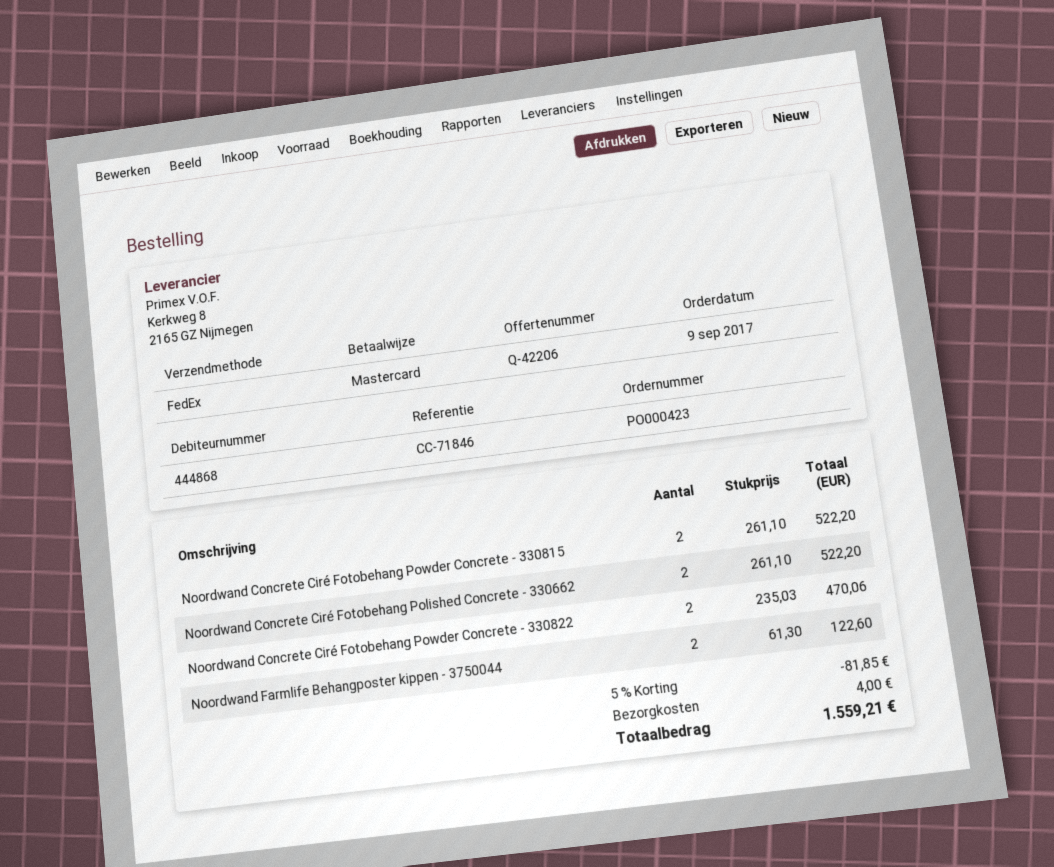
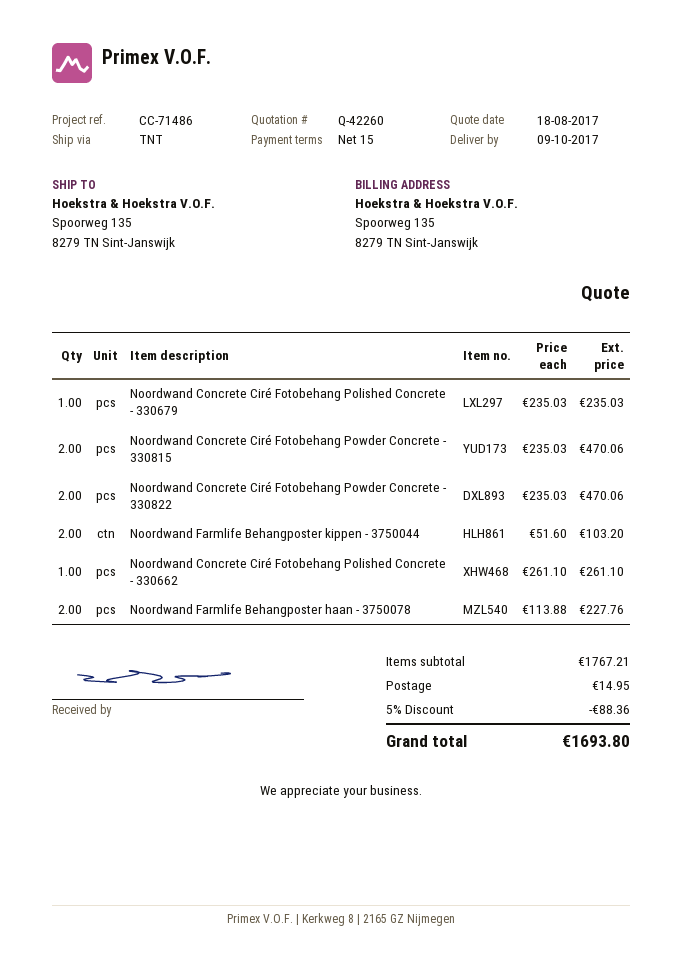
quote number: Q-42206 -> Q-42260
reference: CC-71846 -> CC-71486
shipping method: FedEx -> TNT
Noordwand Concrete Ciré Fotobehang Powder Concrete - 330815: 2 x 261.10 = 522.20 -> 2 x 235.03 = 470.06
Noordwand Concrete Ciré Fotobehang Polished Concrete - 330662: 2 x 261.10 = 522.20 -> 1 x 261.10 = 261.10
Noordwand Farmlife Behangposter kippen - 3750044: 2 x 61.30 = 122.60 -> 2 x 51.60 = 103.20
Noordwand Concrete Ciré Fotobehang Polished Concrete - 330679: none -> 1 x 235.03 = 235.03
Noordwand Farmlife Behangposter haan - 3750078: none -> 2 x 113.88 = 227.76
discount: 5% = 81.85 -> 5% = 88.36
shipping: 4.00 -> 14.95
total: 1559.21 -> 1693.80

